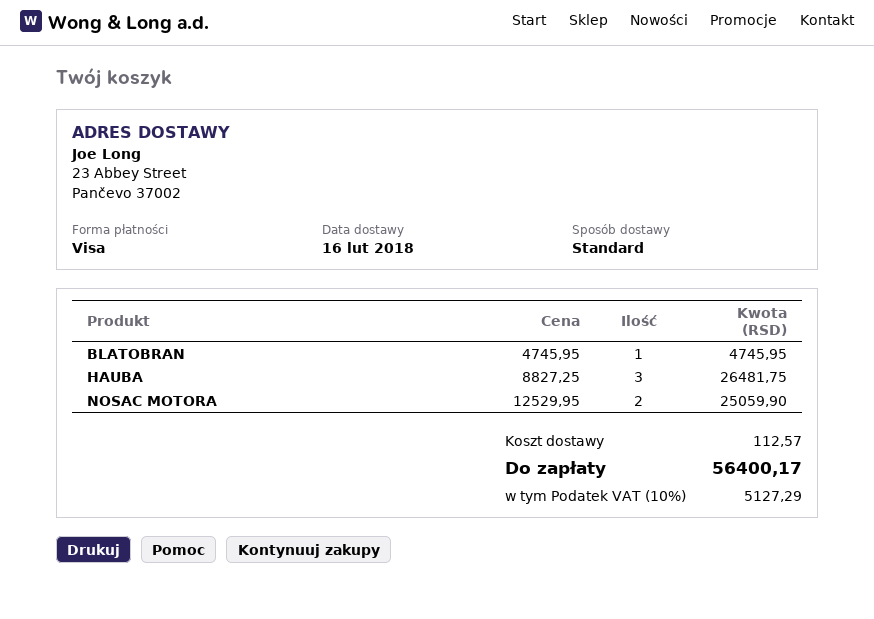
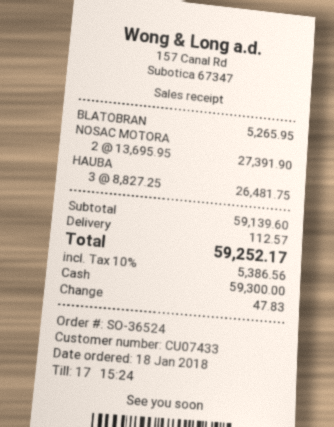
payment method: Visa -> cash
BLATOBRAN: 1 x 4745.95 = 4745.95 -> 1 x 5265.95 = 5265.95
NOSAC MOTORA: 2 x 12529.95 = 25059.90 -> 2 x 13695.95 = 27391.90
tax: 10% = 5127.29 -> 10% = 5386.56
total: 56400.17 -> 59252.17

